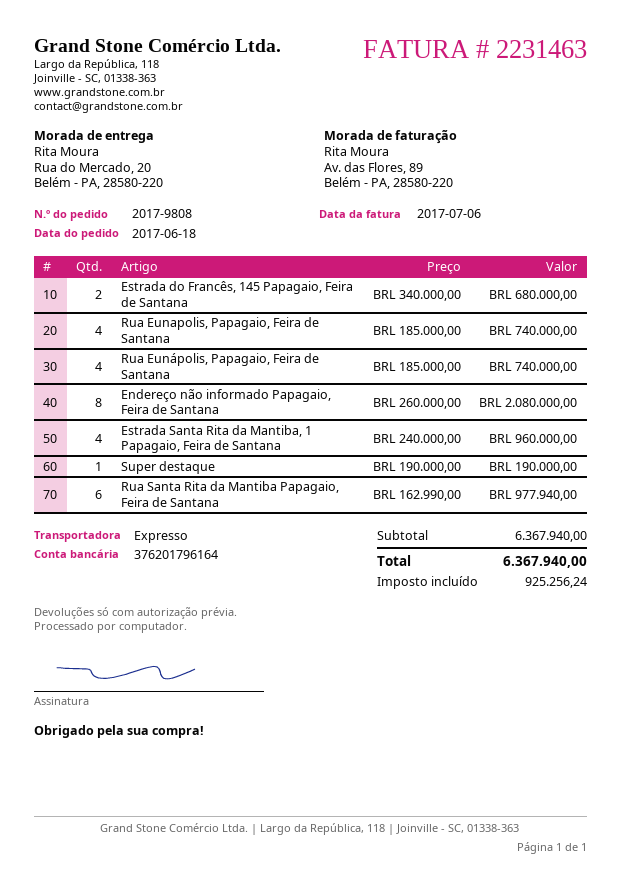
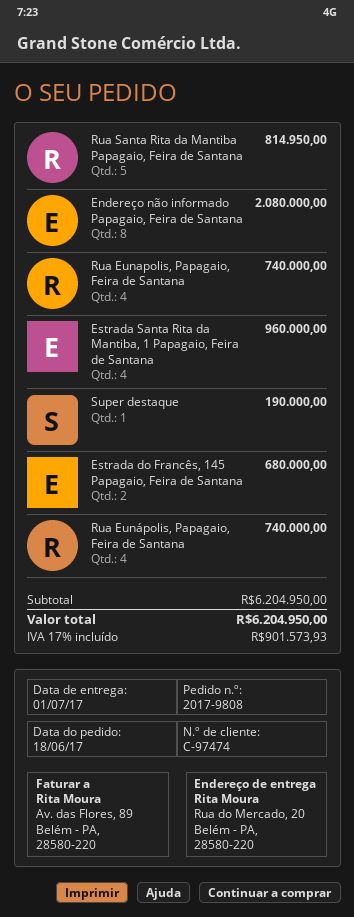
Rua Santa Rita da Mantiba Papagaio, Feira de Santana: 6 for 977940.00 -> 5 for 814950.00
subtotal: 6367940.00 -> 6204950.00
tax: 925256.24 -> 901573.93
total: 6367940.00 -> 6204950.00

